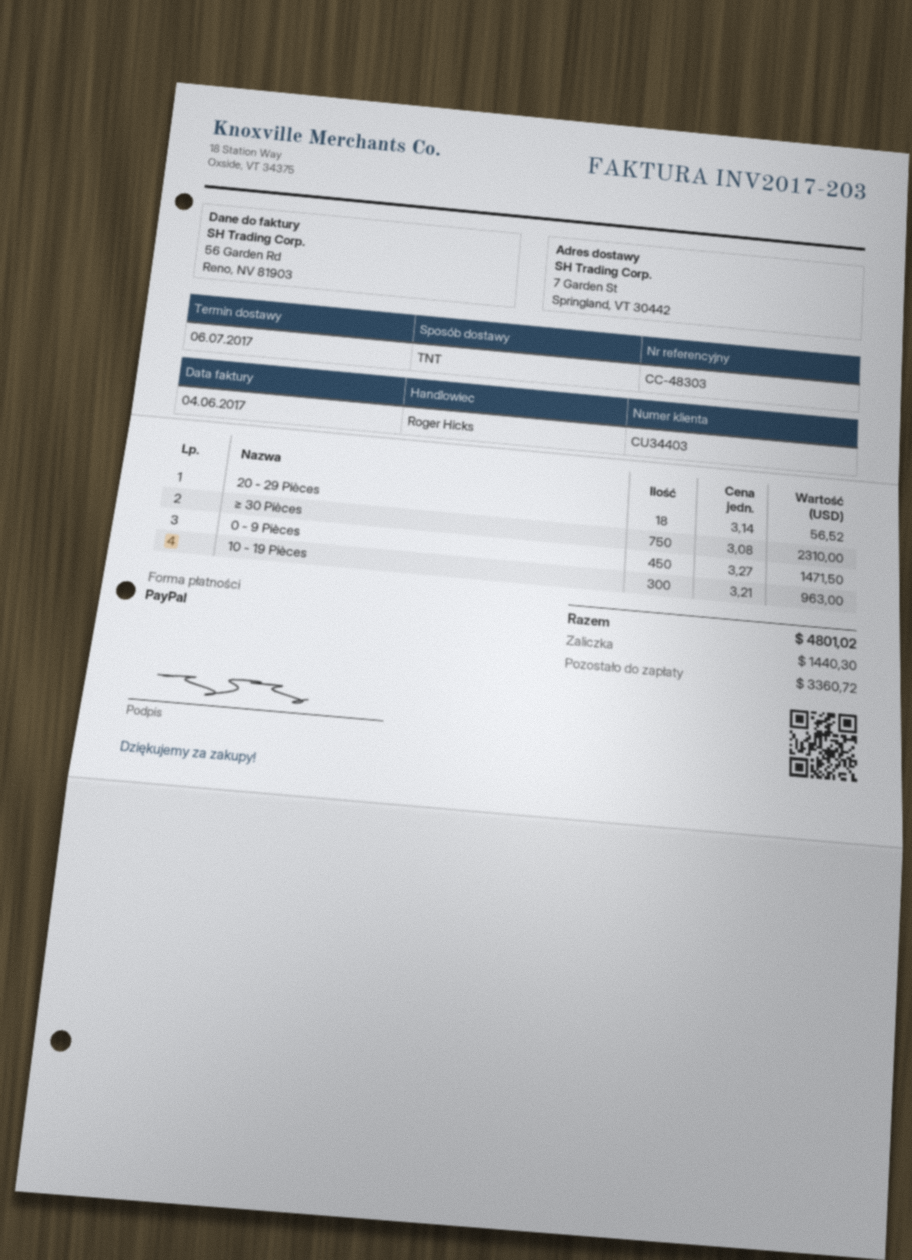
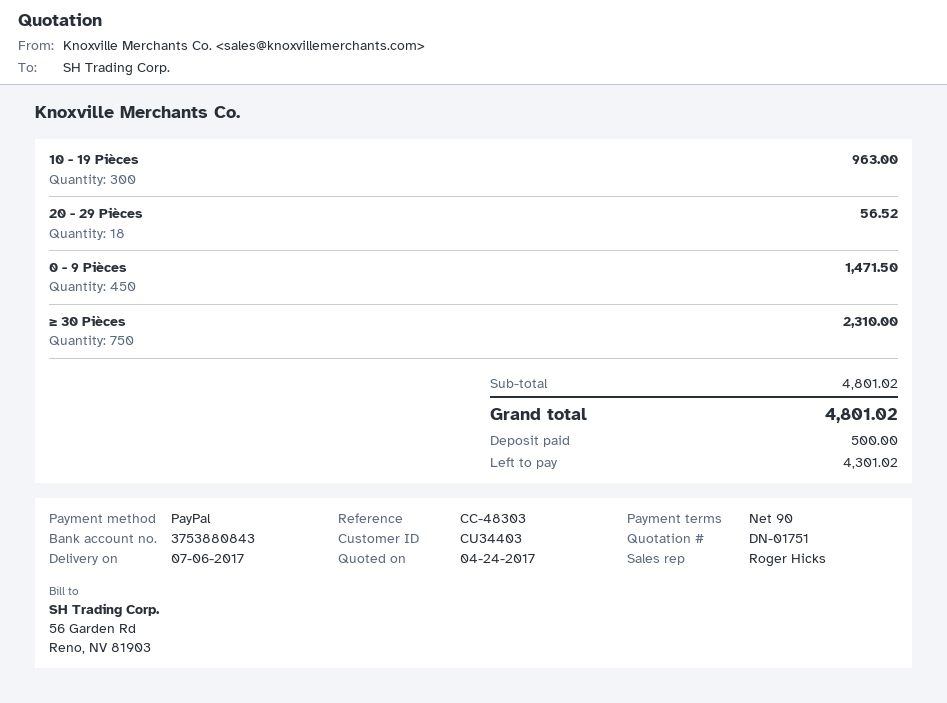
deposit: 1440.30 -> 500.00
balance: 3360.72 -> 4301.02

